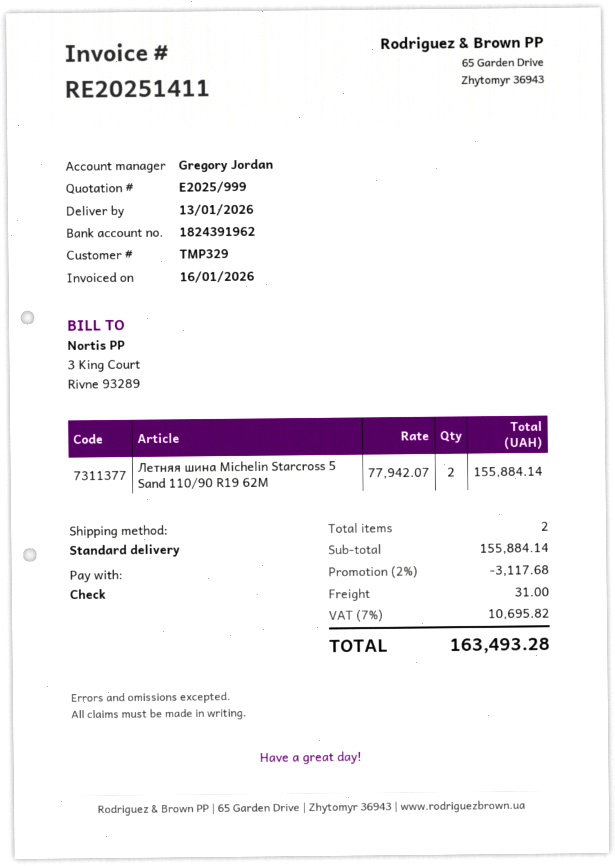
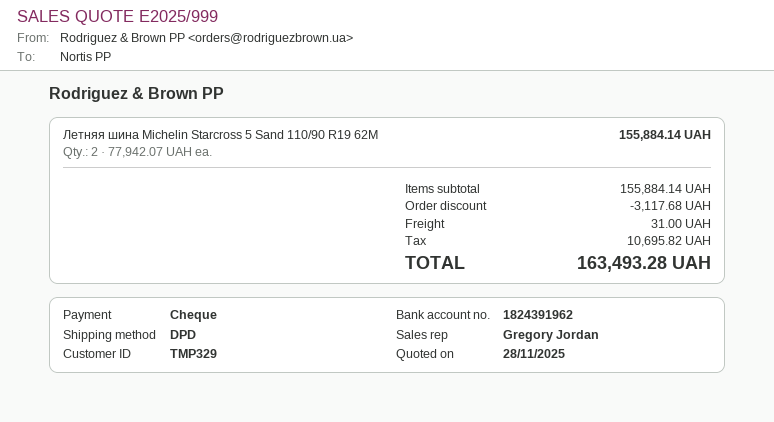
shipping method: standard -> DPD

